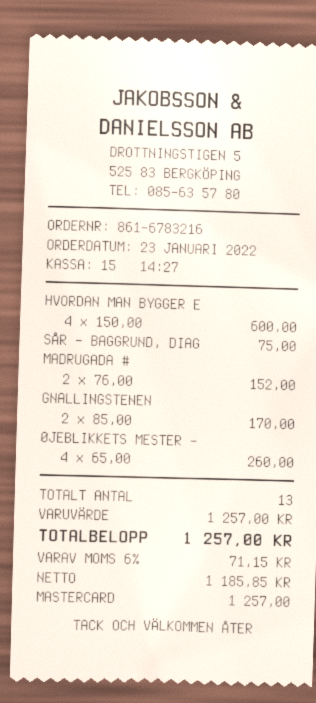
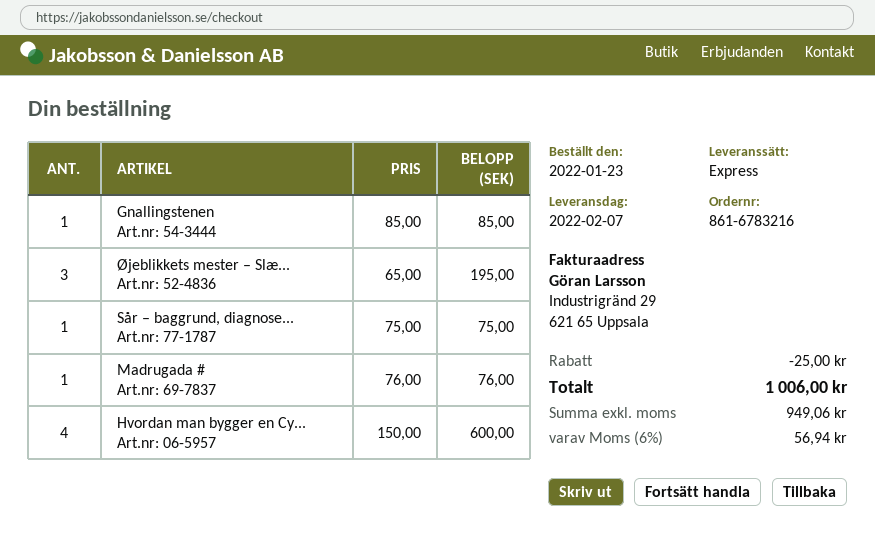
MADRUGADA #: 2 x 76.00 = 152.00 -> 1 x 76.00 = 76.00
GNALLINGSTENEN: 2 x 85.00 = 170.00 -> 1 x 85.00 = 85.00
ØJEBLIKKETS MESTER –: 4 x 65.00 = 260.00 -> 3 x 65.00 = 195.00
discount: none -> 25.00
net: 1185.85 -> 949.06
tax: 6% = 71.15 -> 6% = 56.94
total: 1257.00 -> 1006.00

